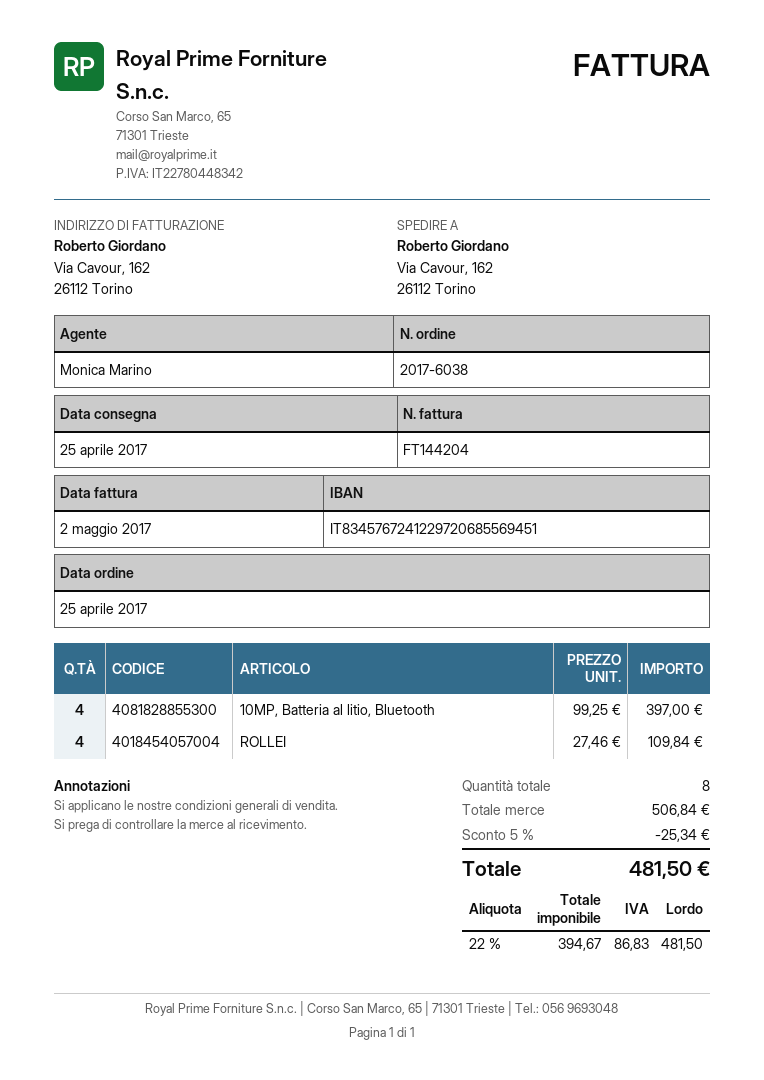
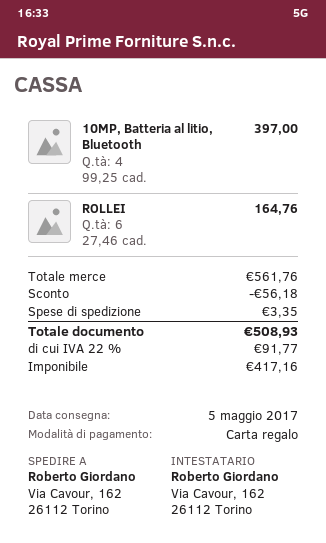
delivery date: 2017-04-25 -> 2017-05-05
ROLLEI: 4 x 27.46 = 109.84 -> 6 x 27.46 = 164.76
subtotal: 506.84 -> 561.76
discount: 25.34 -> 56.18
shipping: none -> 3.35
net: 394.67 -> 417.16
tax: 22% = 86.83 -> 22% = 91.77
total: 481.50 -> 508.93

